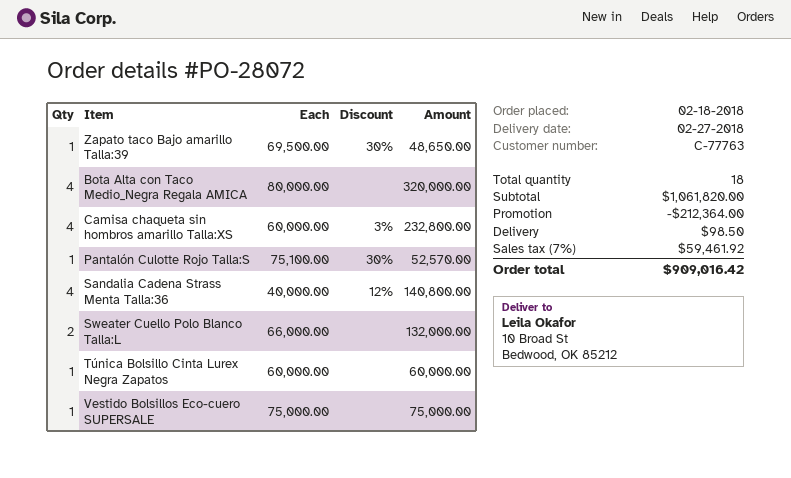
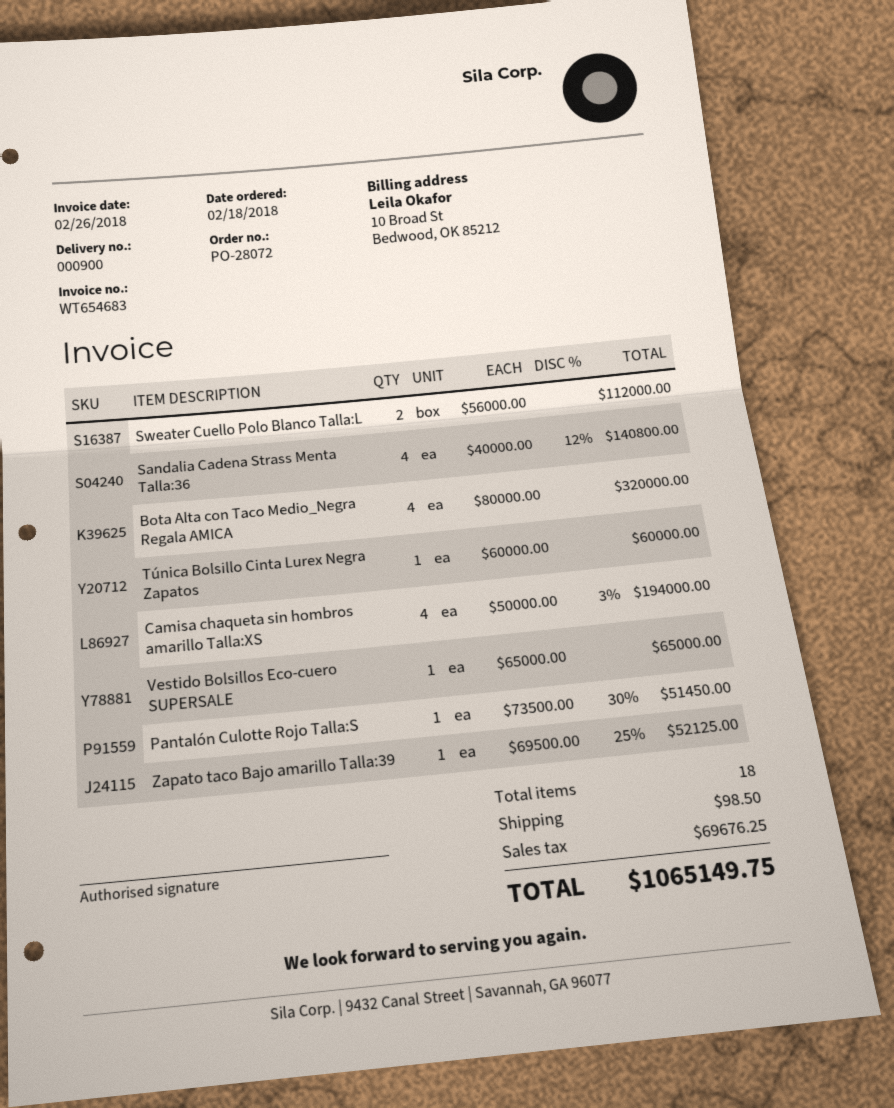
Zapato taco Bajo amarillo Talla:39: 1 x 69500.00 - 30% = 48650.00 -> 1 x 69500.00 - 25% = 52125.00
Camisa chaqueta sin hombros amarillo Talla:XS: 4 x 60000.00 - 3% = 232800.00 -> 4 x 50000.00 - 3% = 194000.00
Pantalón Culotte Rojo Talla:S: 1 x 75100.00 - 30% = 52570.00 -> 1 x 73500.00 - 30% = 51450.00
Sweater Cuello Polo Blanco Talla:L: 2 x 66000.00 = 132000.00 -> 2 x 56000.00 = 112000.00
Vestido Bolsillos Eco-cuero SUPERSALE: 1 x 75000.00 = 75000.00 -> 1 x 65000.00 = 65000.00
discount: 212364.00 -> none
tax: 59461.92 -> 69676.25
total: 909016.42 -> 1065149.75

